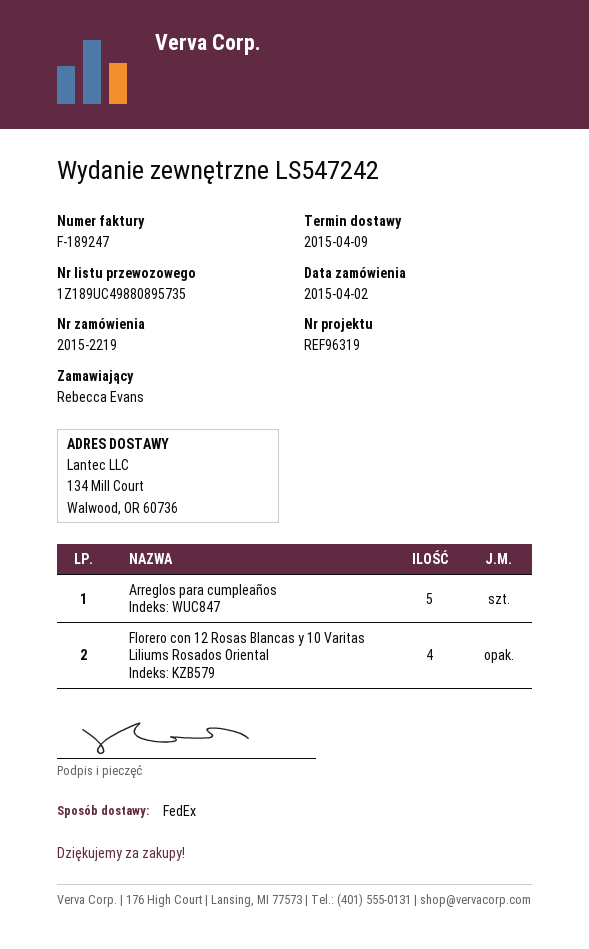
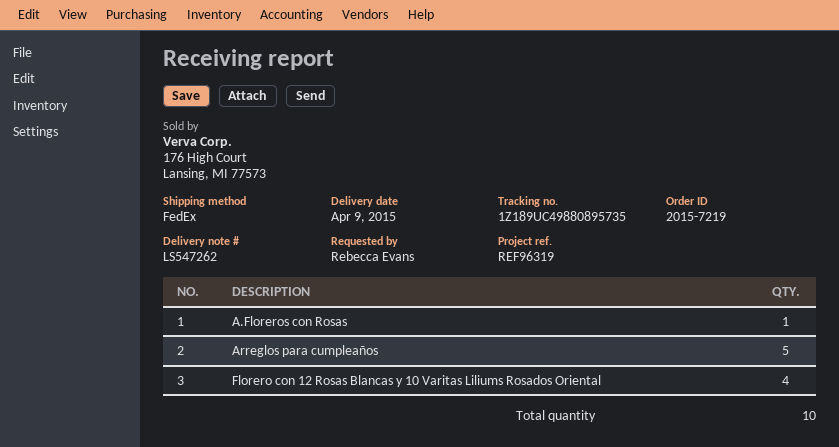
order number: 2015-2219 -> 2015-7219
delivery note number: LS547242 -> LS547262
A.Floreros con Rosas: none -> 1

